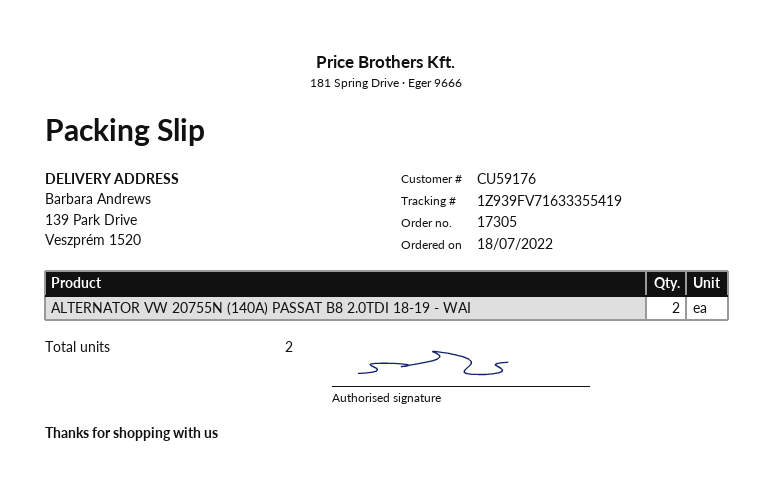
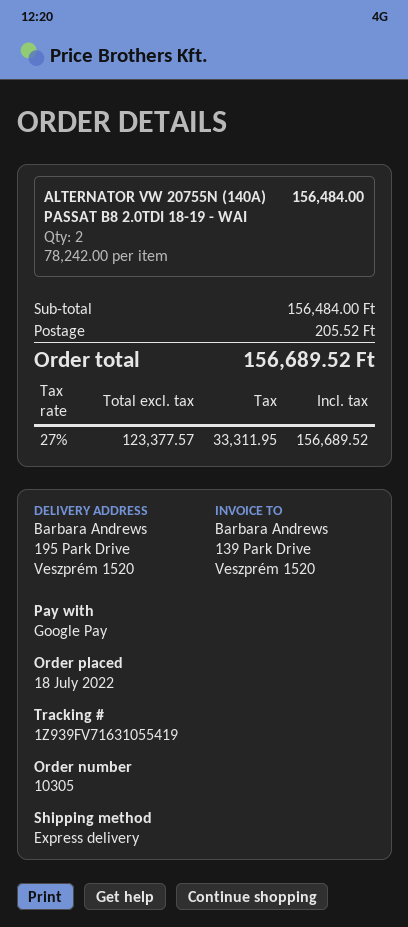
order number: 17305 -> 10305
tracking number: 1Z939FV71633355419 -> 1Z939FV71631055419
ship to: 139 Park Drive, Veszprém 1520 -> 195 Park Drive, Veszprém 1520

